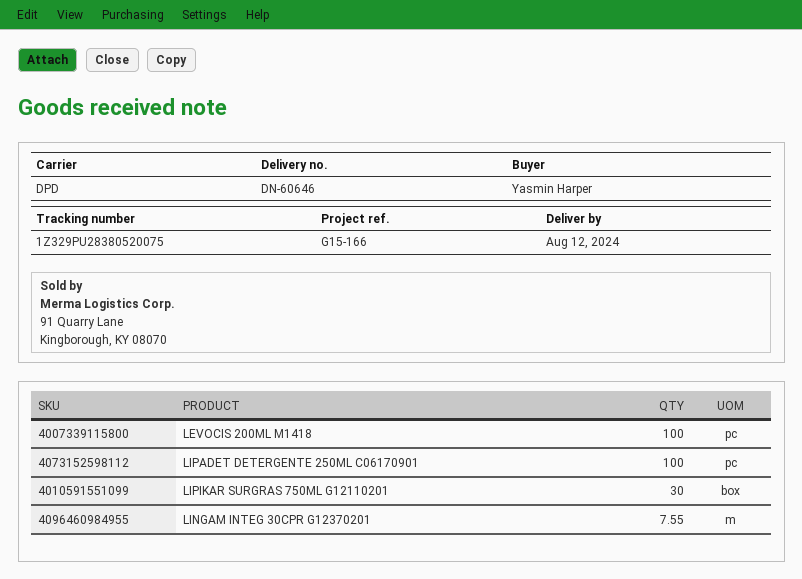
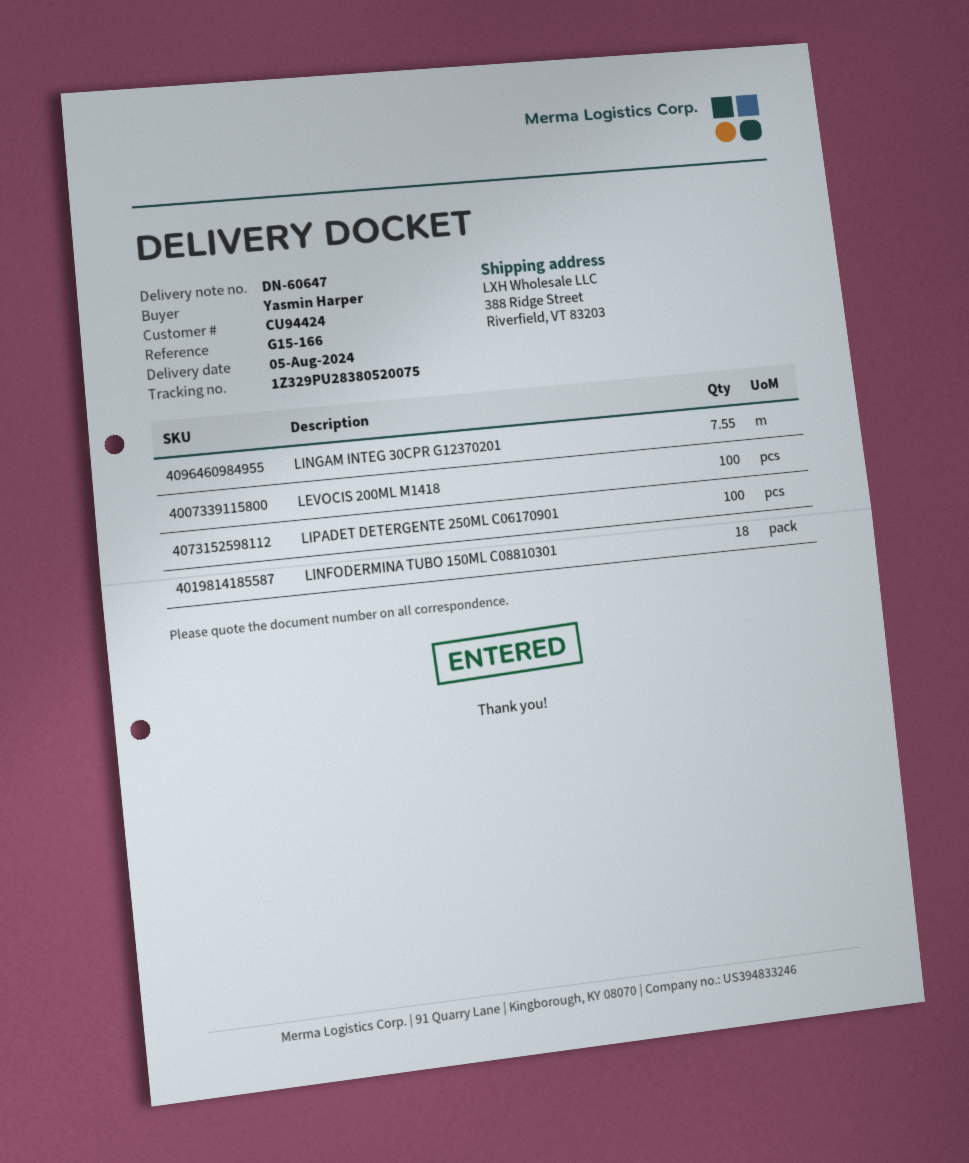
delivery note number: DN-60646 -> DN-60647
delivery date: 2024-08-12 -> 2024-08-05
LIPIKAR SURGRAS 750ML G12110201: 30 -> none
LINFODERMINA TUBO 150ML C08810301: none -> 18

